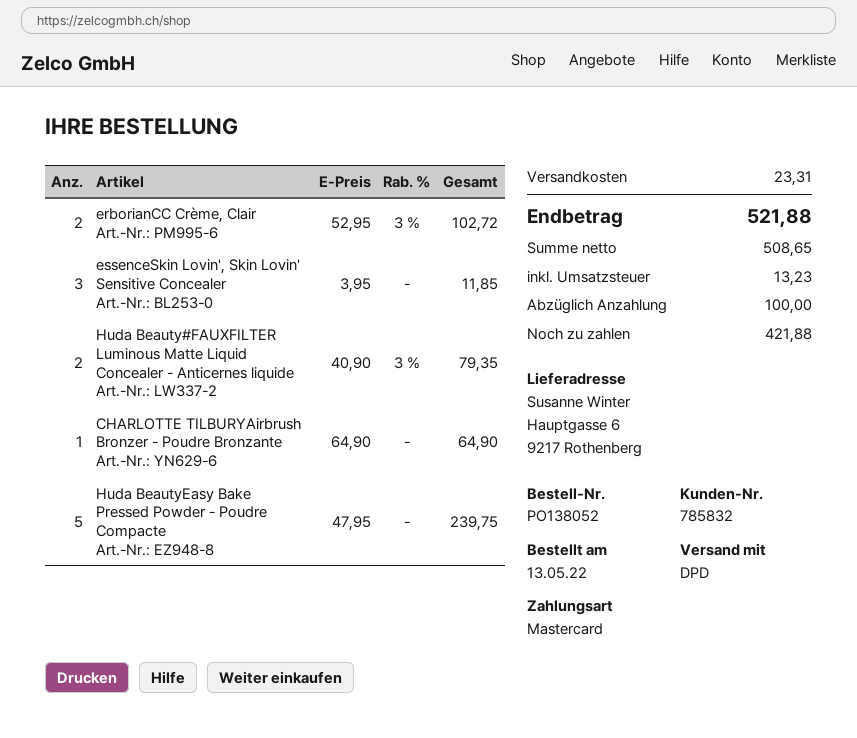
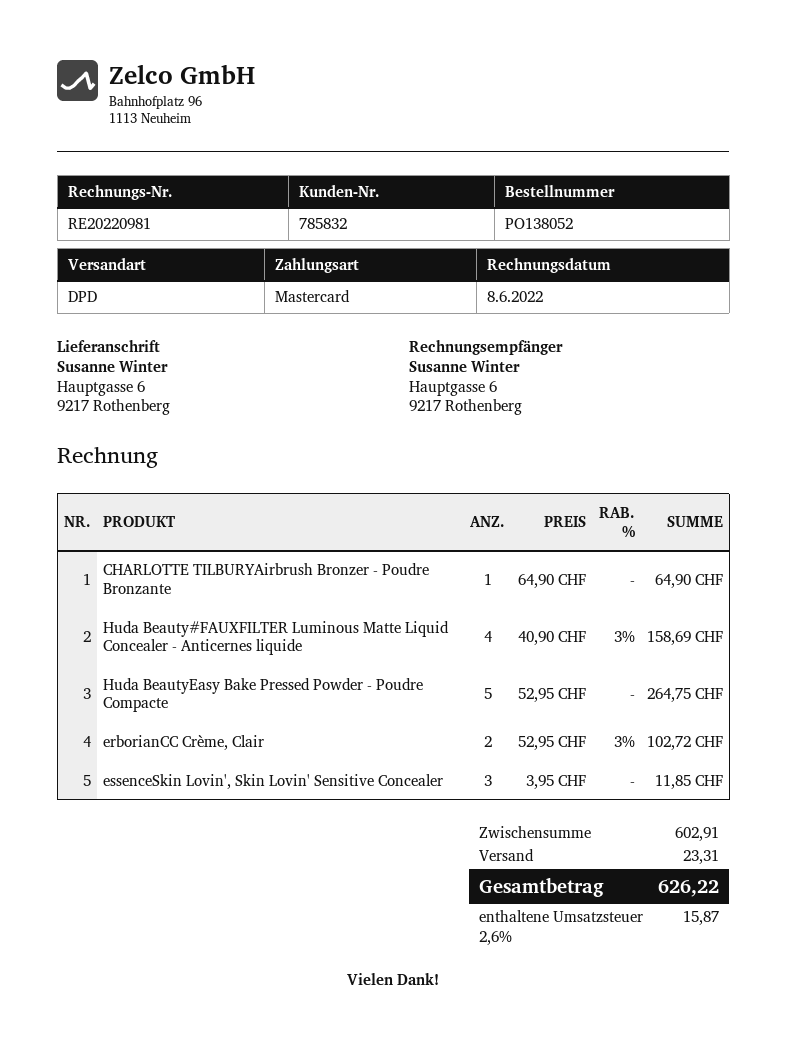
Huda Beauty#FAUXFILTER Luminous Matte Liquid Concealer - Anticernes liquide: 2 x 40.90 - 3% = 79.35 -> 4 x 40.90 - 3% = 158.69
Huda BeautyEasy Bake Pressed Powder - Poudre Compacte: 5 x 47.95 = 239.75 -> 5 x 52.95 = 264.75
tax: 13.23 -> 15.87
total: 521.88 -> 626.22

